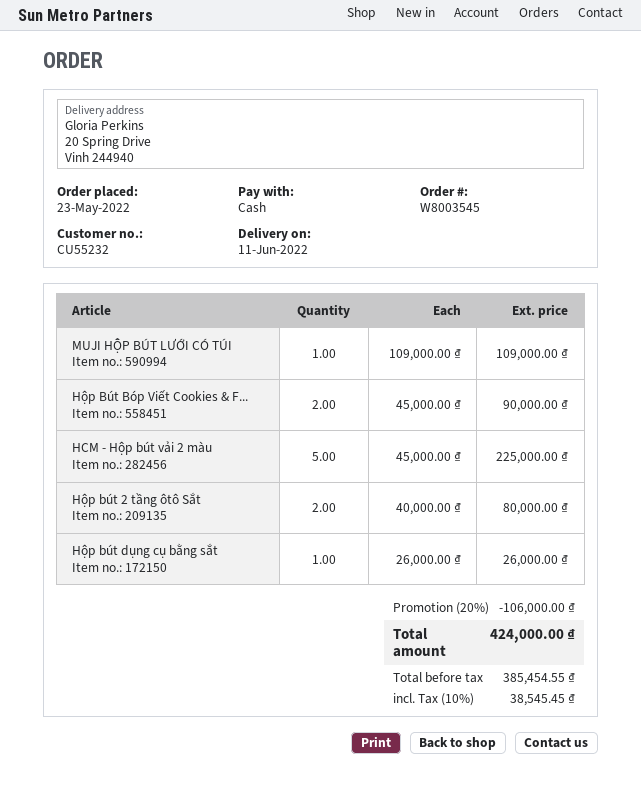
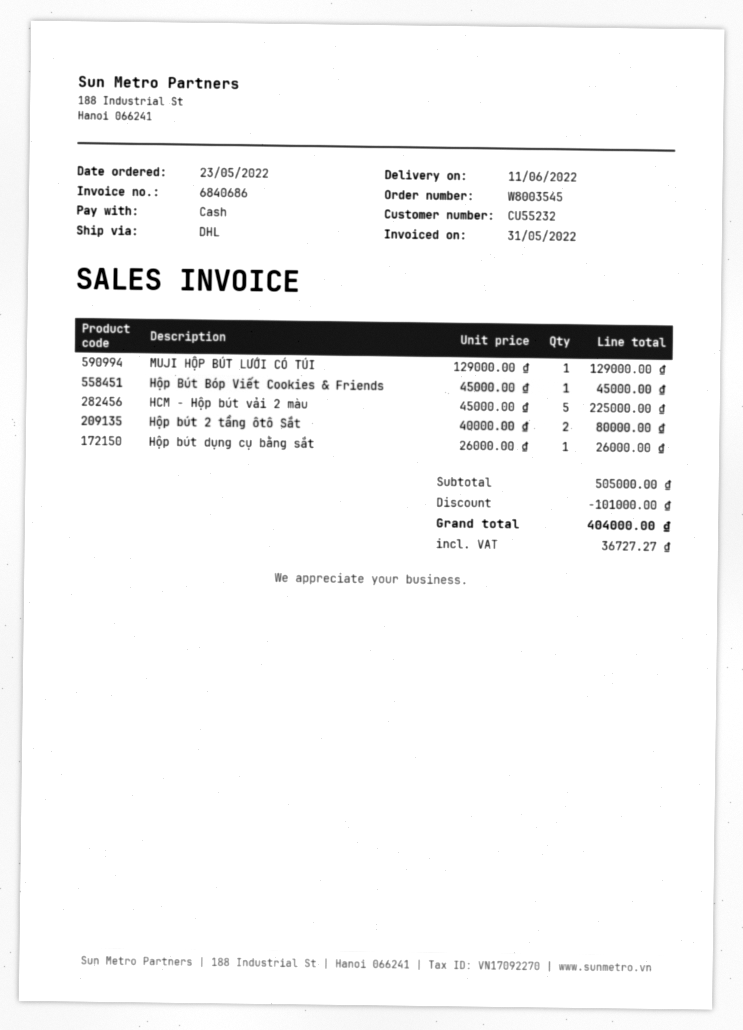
MUJI HỘP BÚT LƯỚI CÓ TÚI: 1 x 109000.00 = 109000.00 -> 1 x 129000.00 = 129000.00
Hộp Bút Bóp Viết Cookies & F...: 2 x 45000.00 = 90000.00 -> 1 x 45000.00 = 45000.00
discount: 106000.00 -> 101000.00
tax: 38545.45 -> 36727.27
total: 424000.00 -> 404000.00

